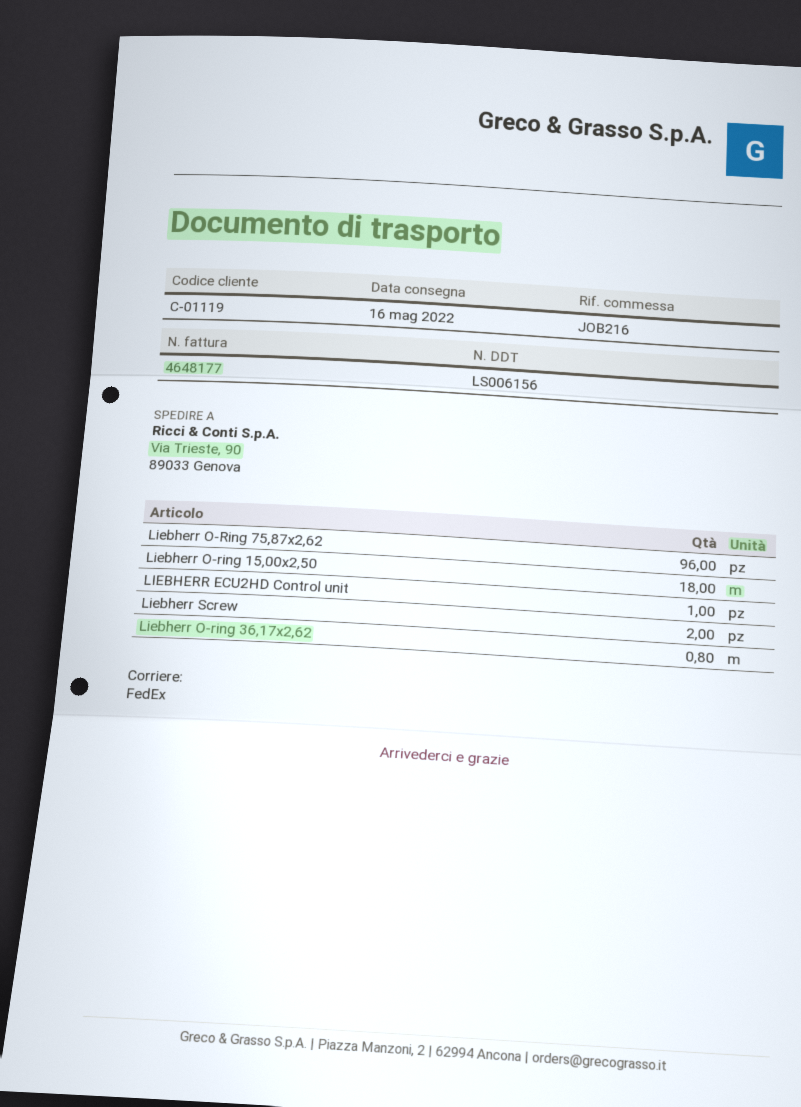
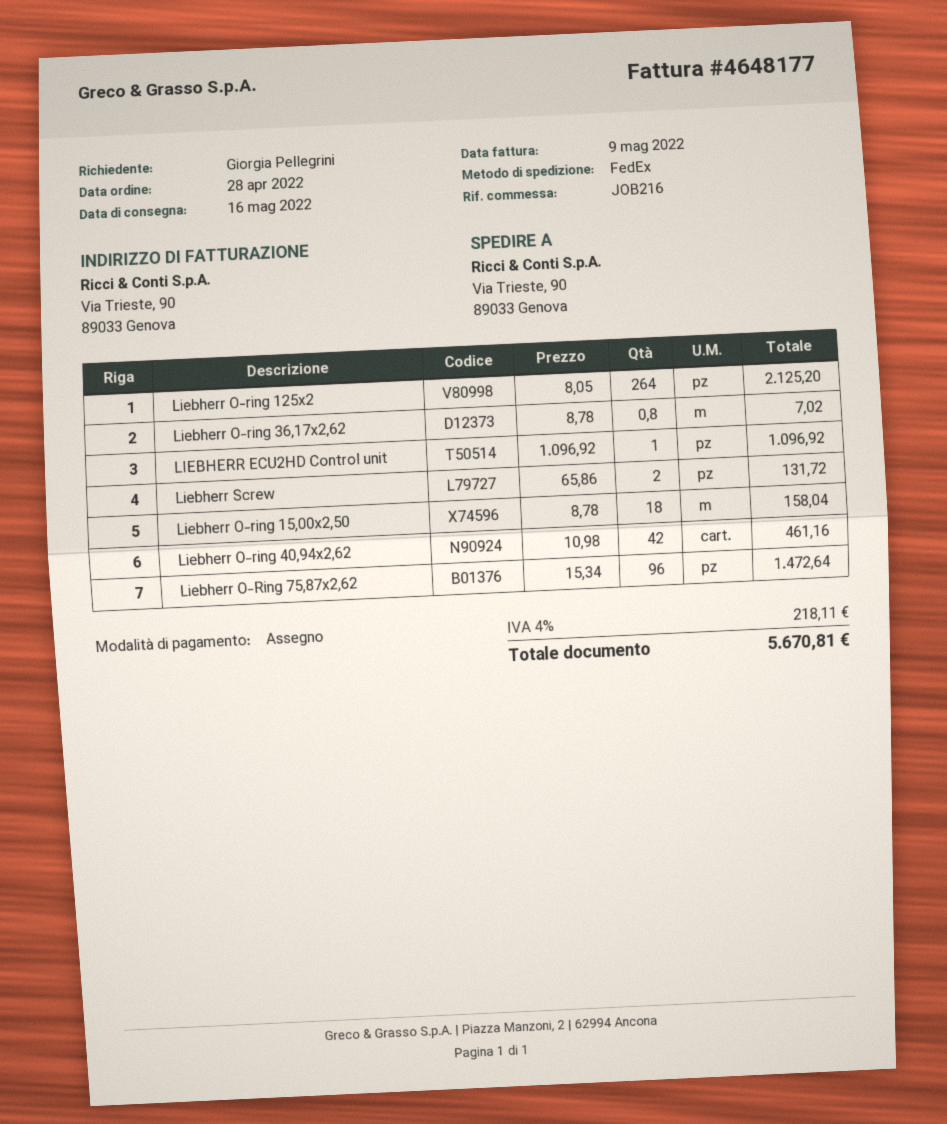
Liebherr O-ring 125x2: none -> 264
Liebherr O-ring 40,94x2,62: none -> 42

